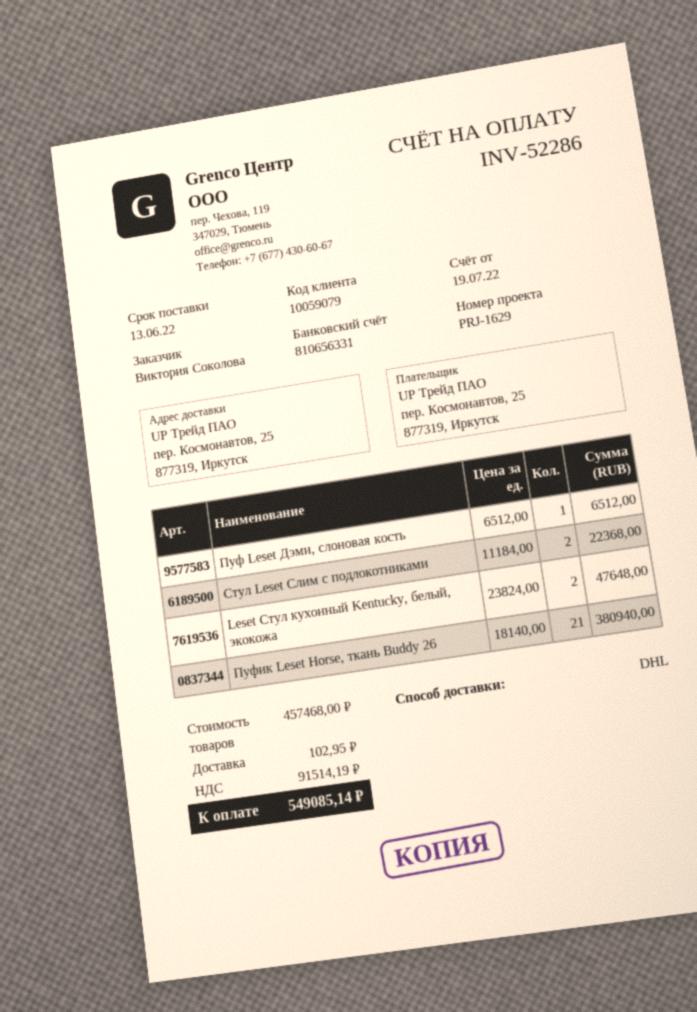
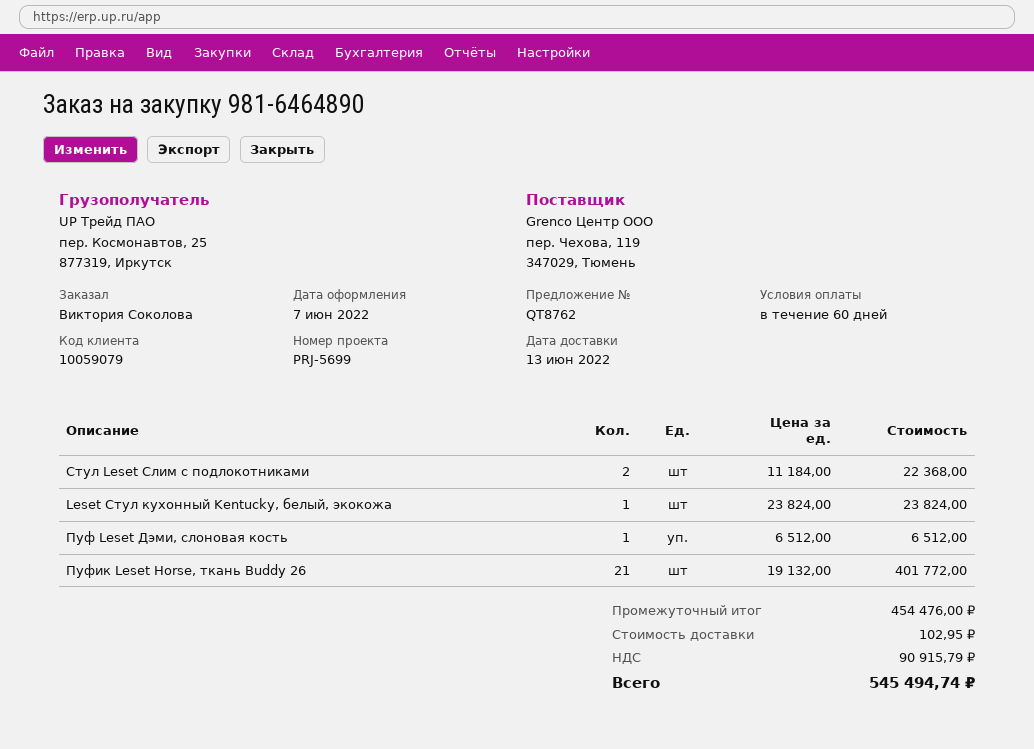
reference: PRJ-1629 -> PRJ-5699
Leset Стул кухонный Kentucky, белый, экокожа: 2 x 23824.00 = 47648.00 -> 1 x 23824.00 = 23824.00
Пуфик Leset Horse, ткань Buddy 26: 21 x 18140.00 = 380940.00 -> 21 x 19132.00 = 401772.00
subtotal: 457468.00 -> 454476.00
tax: 91514.19 -> 90915.79
total: 549085.14 -> 545494.74

